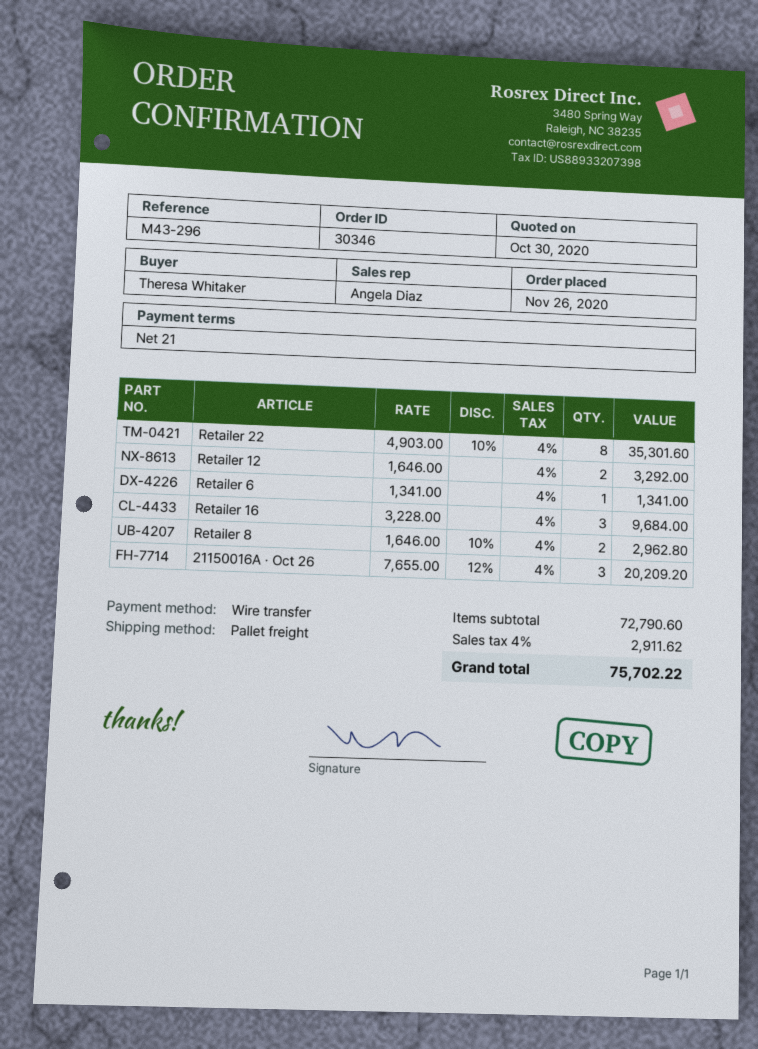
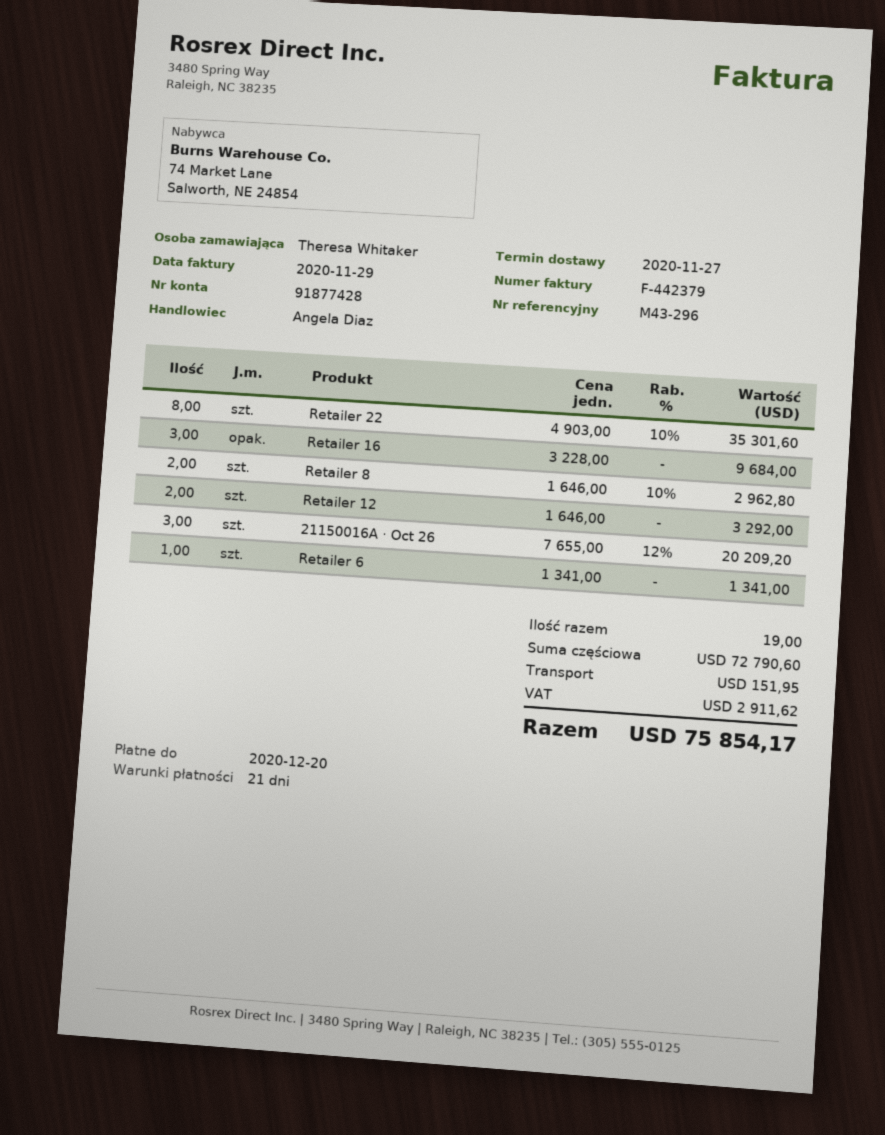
shipping: none -> 151.95
total: 75702.22 -> 75854.17

